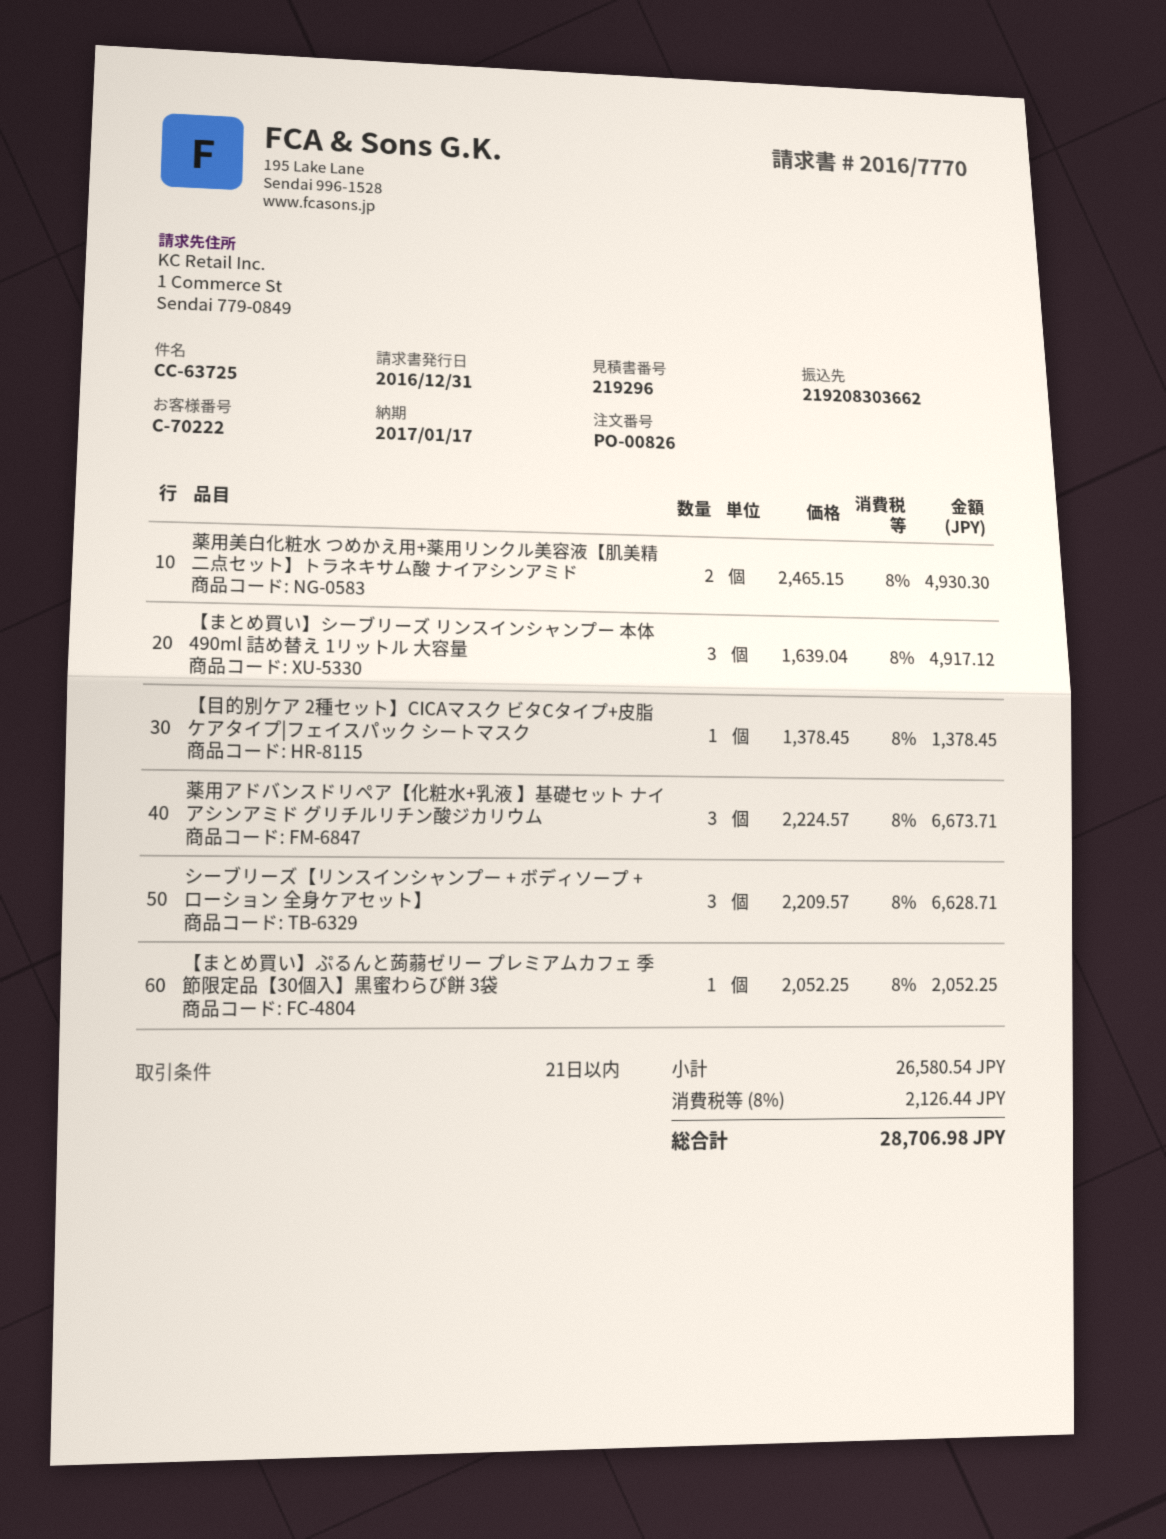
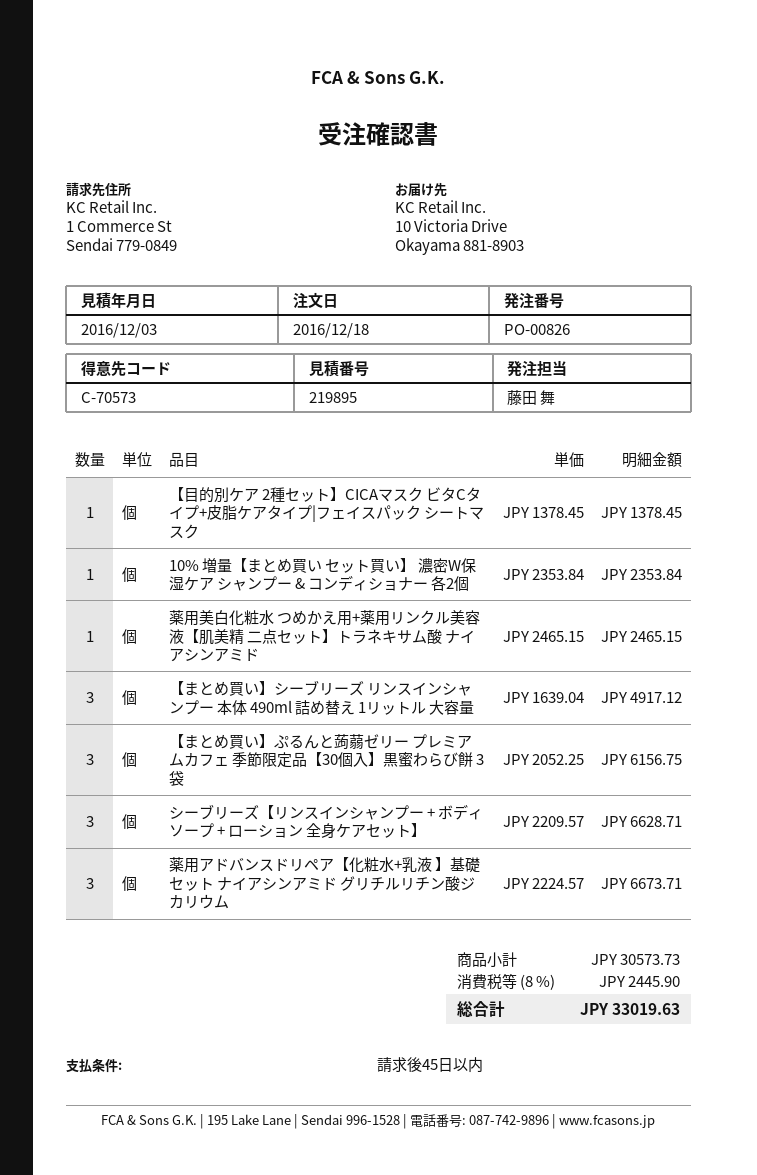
quote number: 219296 -> 219895
payment terms: 21 days -> 45 days
customer number: C-70222 -> C-70573
薬用美白化粧水 つめかえ用+薬用リンクル美容液【肌美精 二点セット】トラネキサム酸 ナイアシンアミド: 2 x 2465.15 = 4930.30 -> 1 x 2465.15 = 2465.15
【まとめ買い】ぷるんと蒟蒻ゼリー プレミアムカフェ 季節限定品【30個入】黒蜜わらび餅 3袋: 1 x 2052.25 = 2052.25 -> 3 x 2052.25 = 6156.75
10% 増量【まとめ買い セット買い】 濃密W保湿ケア シャンプー & コンディショナー 各2個: none -> 1 x 2353.84 = 2353.84
subtotal: 26580.54 -> 30573.73
tax: 8% = 2126.44 -> 8% = 2445.90
total: 28706.98 -> 33019.63

